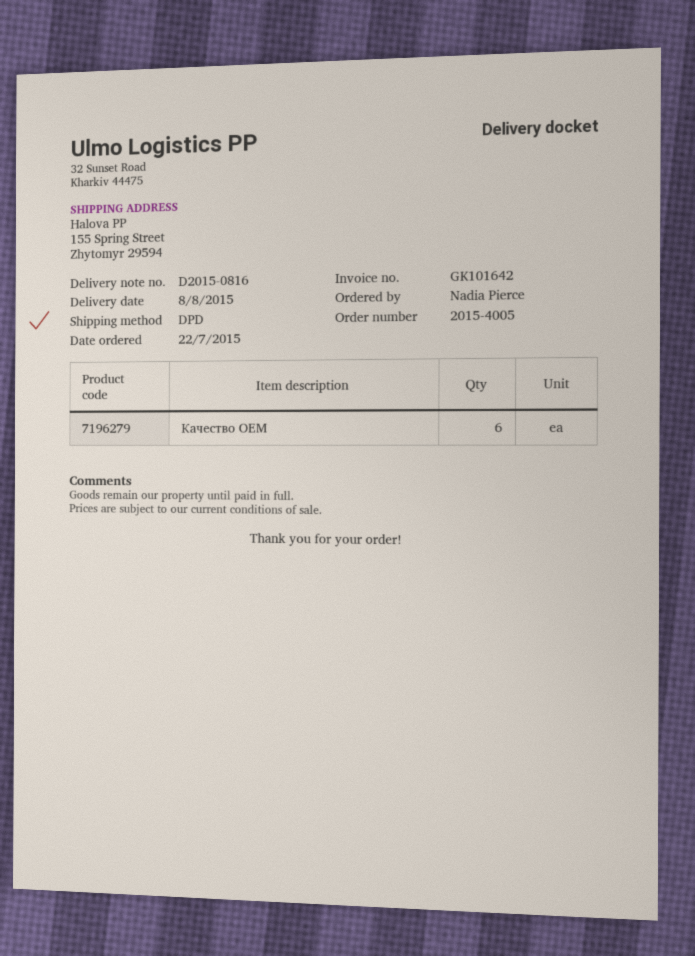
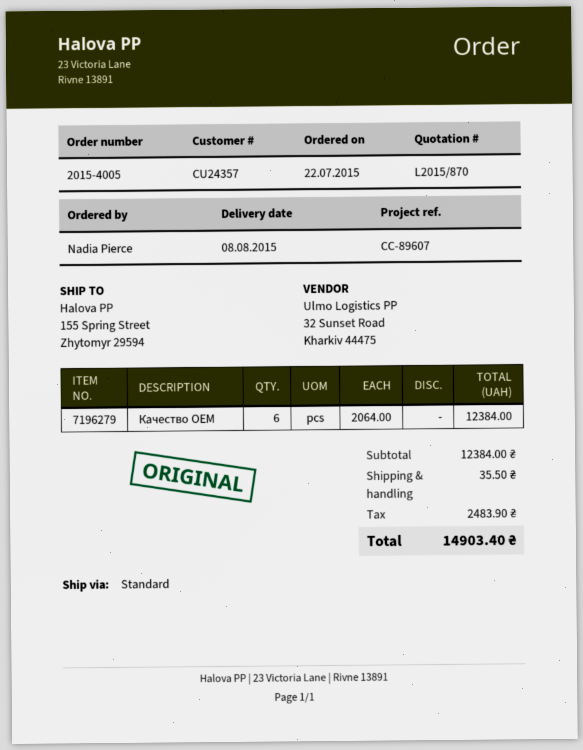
shipping method: DPD -> standard

